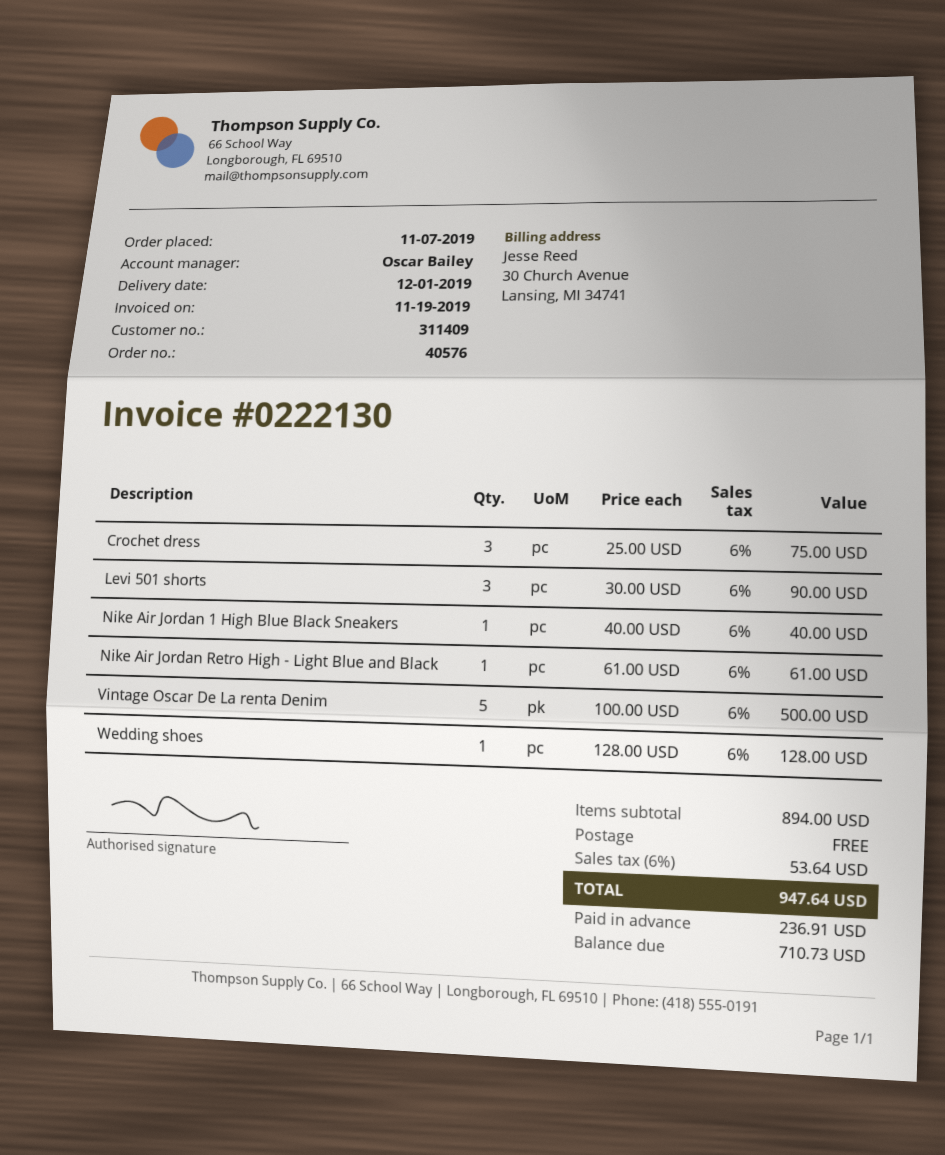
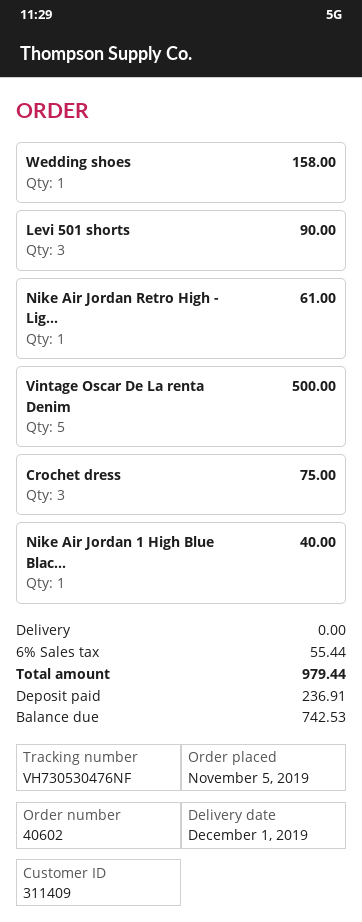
order number: 40576 -> 40602
order date: 2019-11-07 -> 2019-11-05
Wedding shoes: 1 for 128.00 -> 1 for 158.00
tax: 6% = 53.64 -> 6% = 55.44
total: 947.64 -> 979.44
balance: 710.73 -> 742.53

